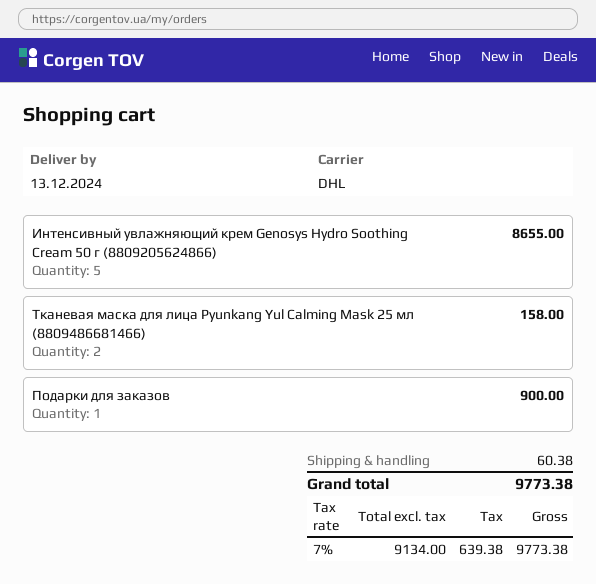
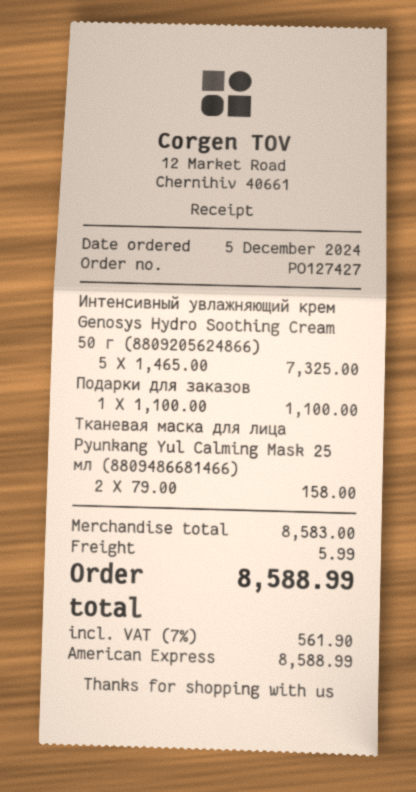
Интенсивный увлажняющий крем Genosys Hydro Soothing Cream 50 г (8809205624866): 5 for 8655.00 -> 5 for 7325.00
Подарки для заказов: 1 for 900.00 -> 1 for 1100.00
shipping: 60.38 -> 5.99
tax: 7% = 639.38 -> 7% = 561.90
total: 9773.38 -> 8588.99

